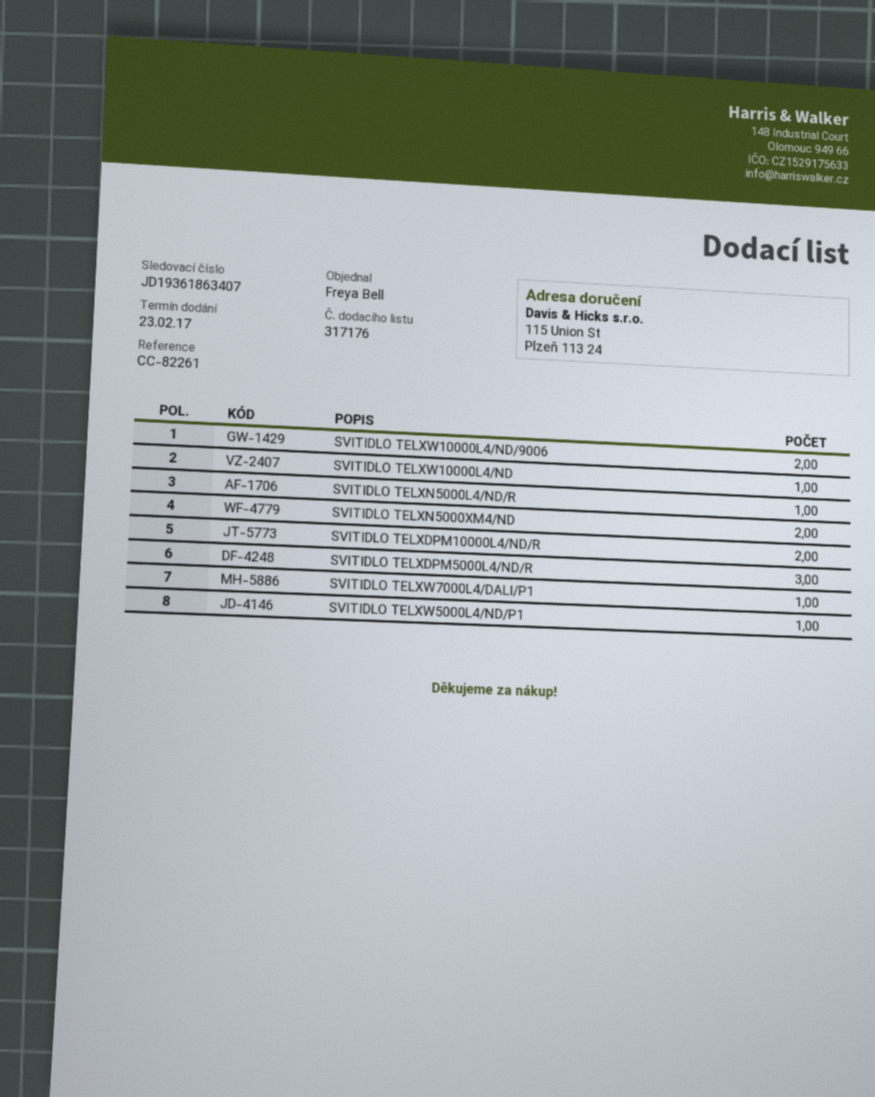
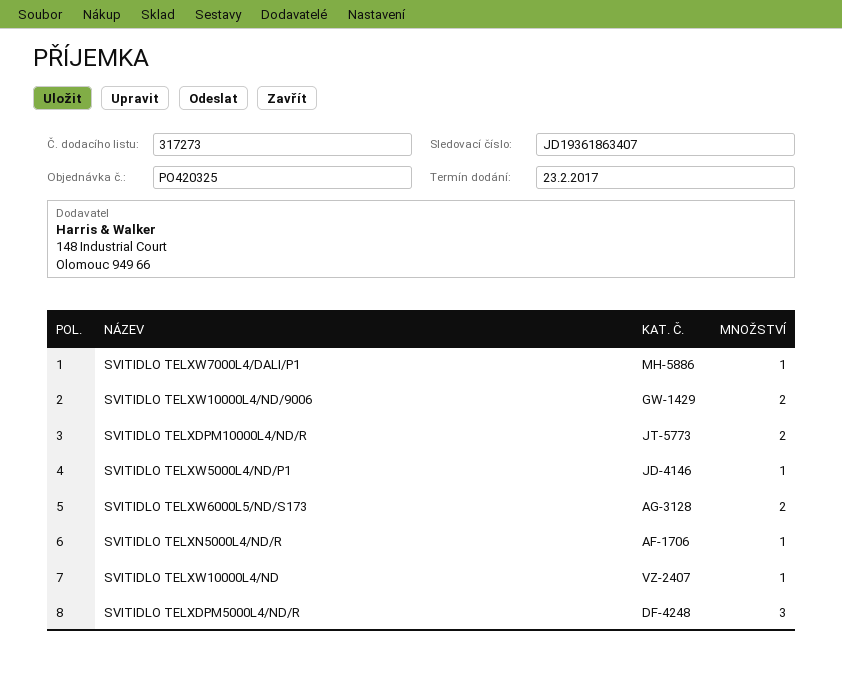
delivery note number: 317176 -> 317273
SVITIDLO TELXN5000XM4/ND: 2 -> none
SVITIDLO TELXW6000L5/ND/S173: none -> 2

